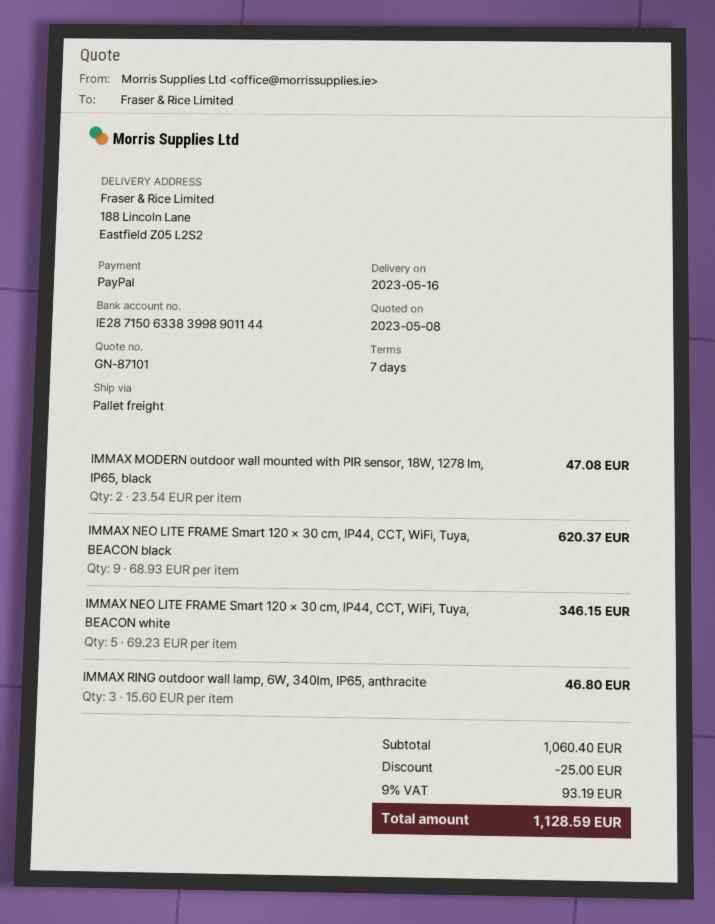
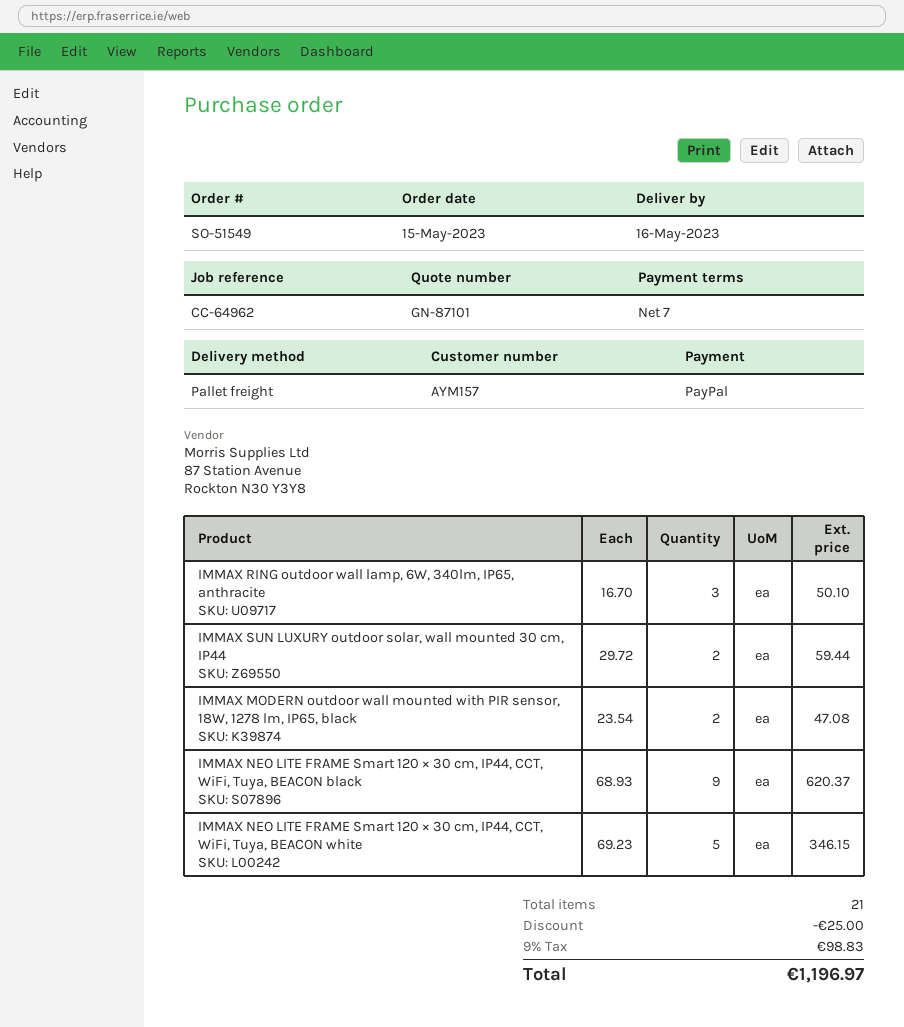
IMMAX RING outdoor wall lamp, 6W, 340lm, IP65, anthracite: 3 x 15.60 = 46.80 -> 3 x 16.70 = 50.10
IMMAX SUN LUXURY outdoor solar, wall mounted 30 cm, IP44: none -> 2 x 29.72 = 59.44
tax: 9% = 93.19 -> 9% = 98.83
total: 1128.59 -> 1196.97

